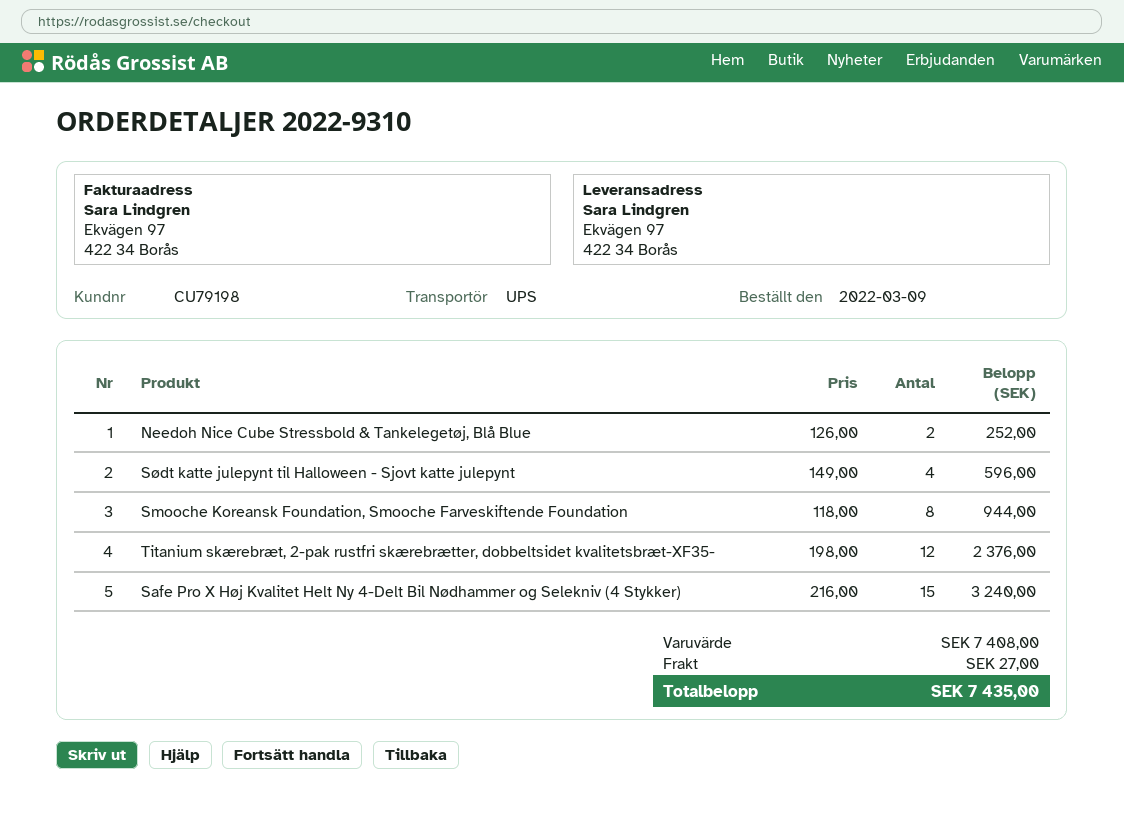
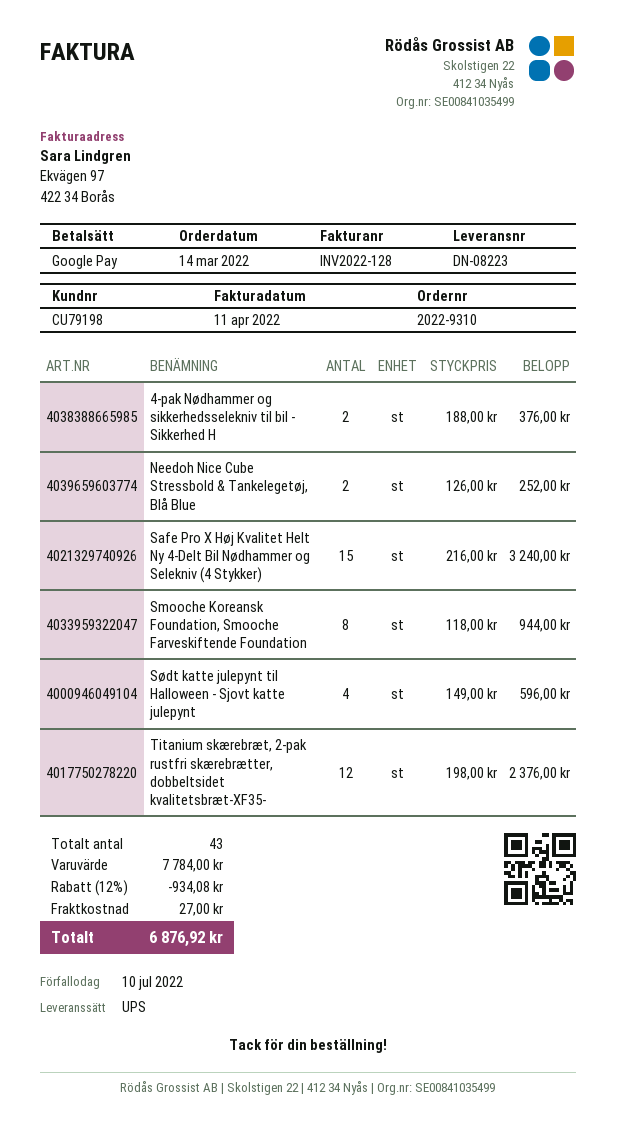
order date: 2022-03-09 -> 2022-03-14
4-pak Nødhammer og sikkerhedsselekniv til bil - Sikkerhed H: none -> 2 x 188.00 = 376.00
subtotal: 7408.00 -> 7784.00
discount: none -> 12% = 934.08
total: 7435.00 -> 6876.92

